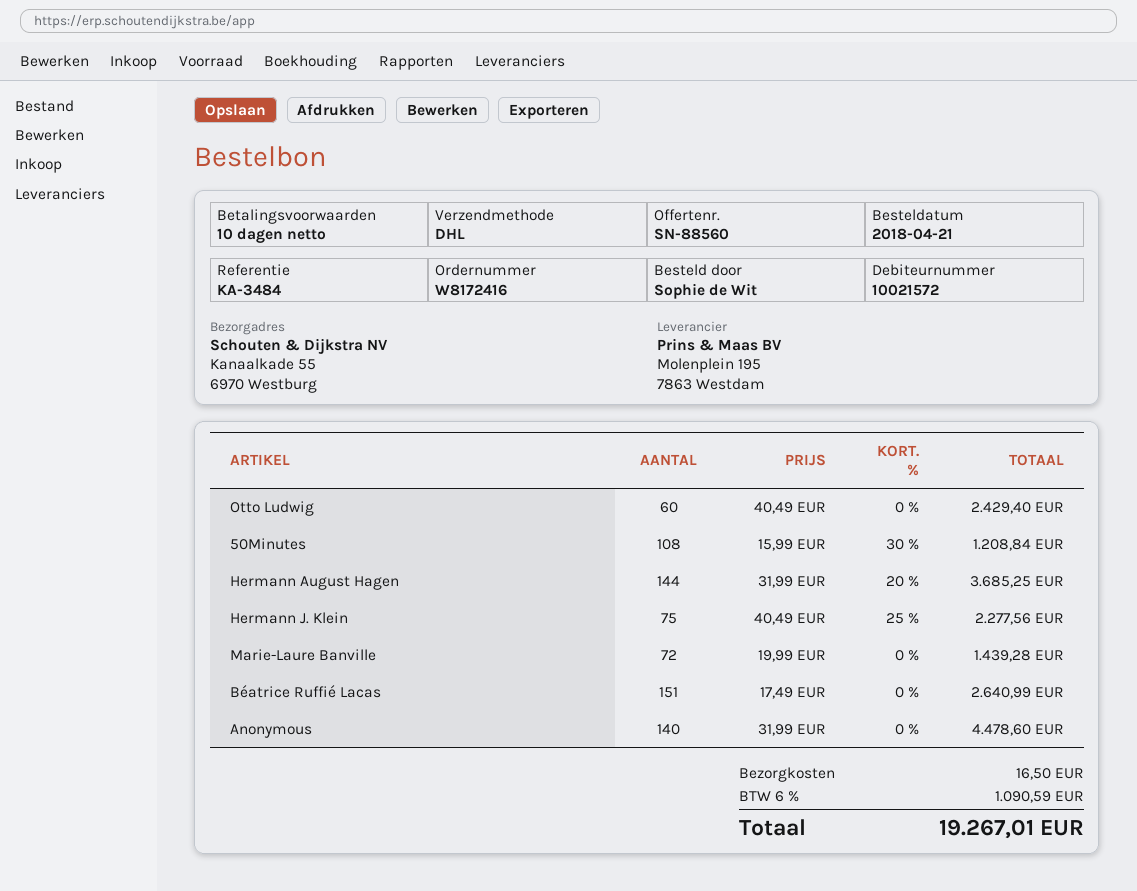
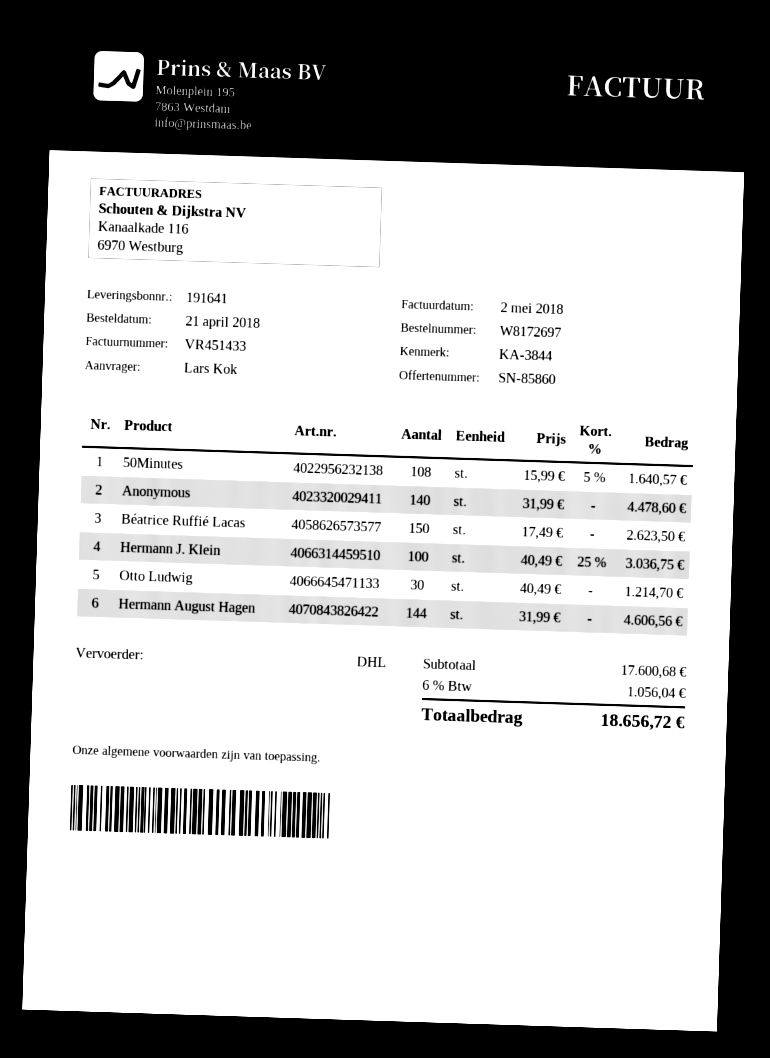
quote number: SN-88560 -> SN-85860
order number: W8172416 -> W8172697
reference: KA-3484 -> KA-3844
ordered by: Sophie de Wit -> Lars Kok
Otto Ludwig: 60 x 40.49 = 2429.40 -> 30 x 40.49 = 1214.70
50Minutes: 108 x 15.99 - 30% = 1208.84 -> 108 x 15.99 - 5% = 1640.57
Hermann August Hagen: 144 x 31.99 - 20% = 3685.25 -> 144 x 31.99 = 4606.56
Hermann J. Klein: 75 x 40.49 - 25% = 2277.56 -> 100 x 40.49 - 25% = 3036.75
Marie-Laure Banville: 72 x 19.99 = 1439.28 -> none
Béatrice Ruffié Lacas: 151 x 17.49 = 2640.99 -> 150 x 17.49 = 2623.50
shipping: 16.50 -> none
tax: 6% = 1090.59 -> 6% = 1056.04
total: 19267.01 -> 18656.72

